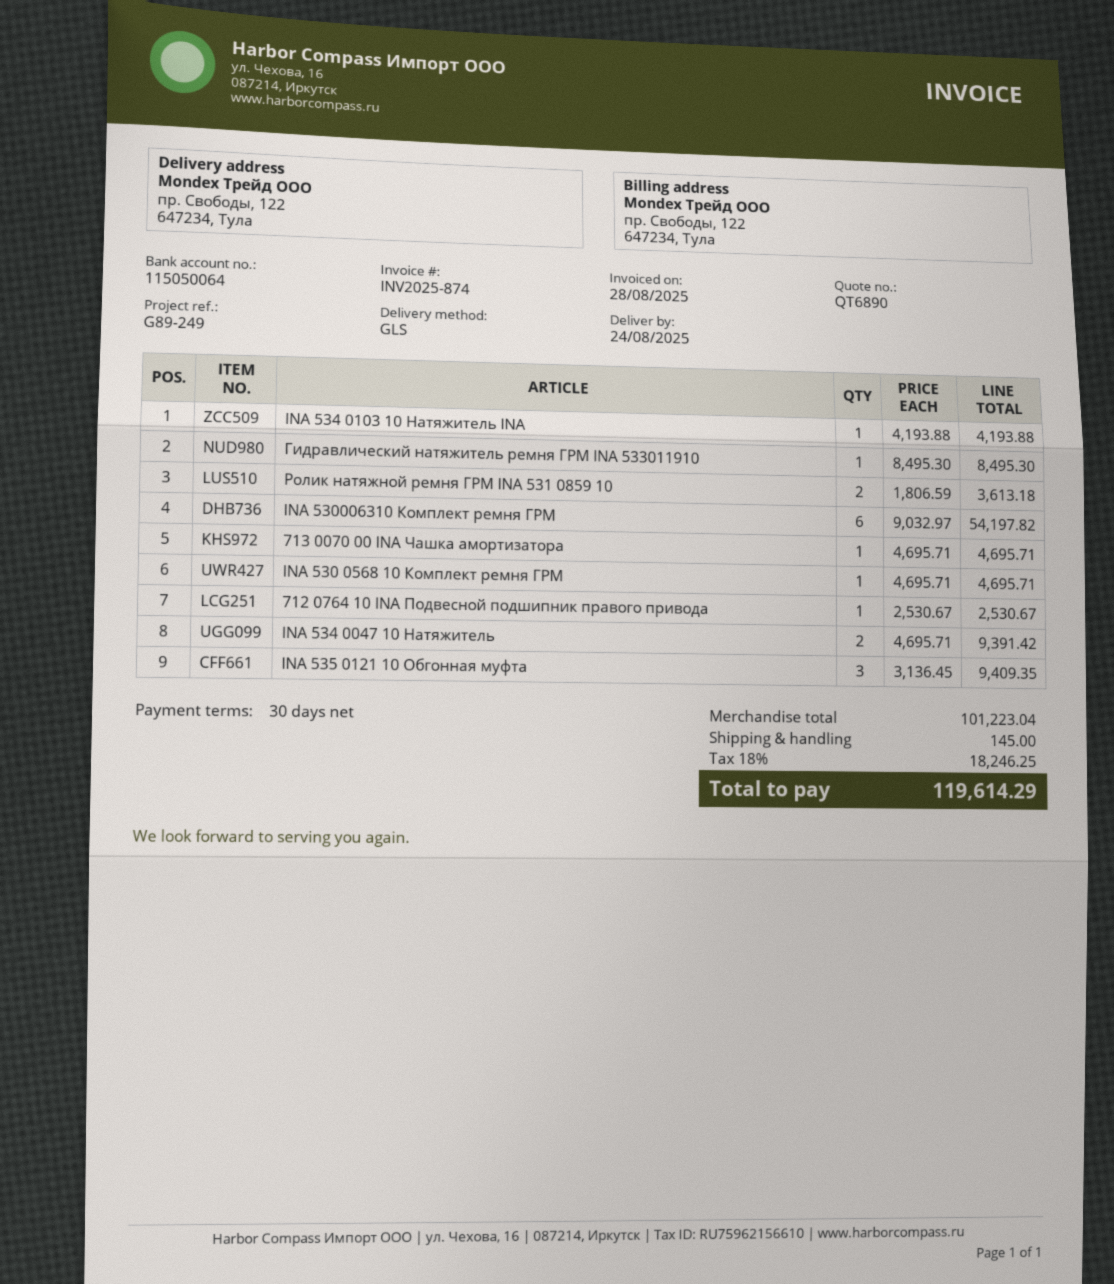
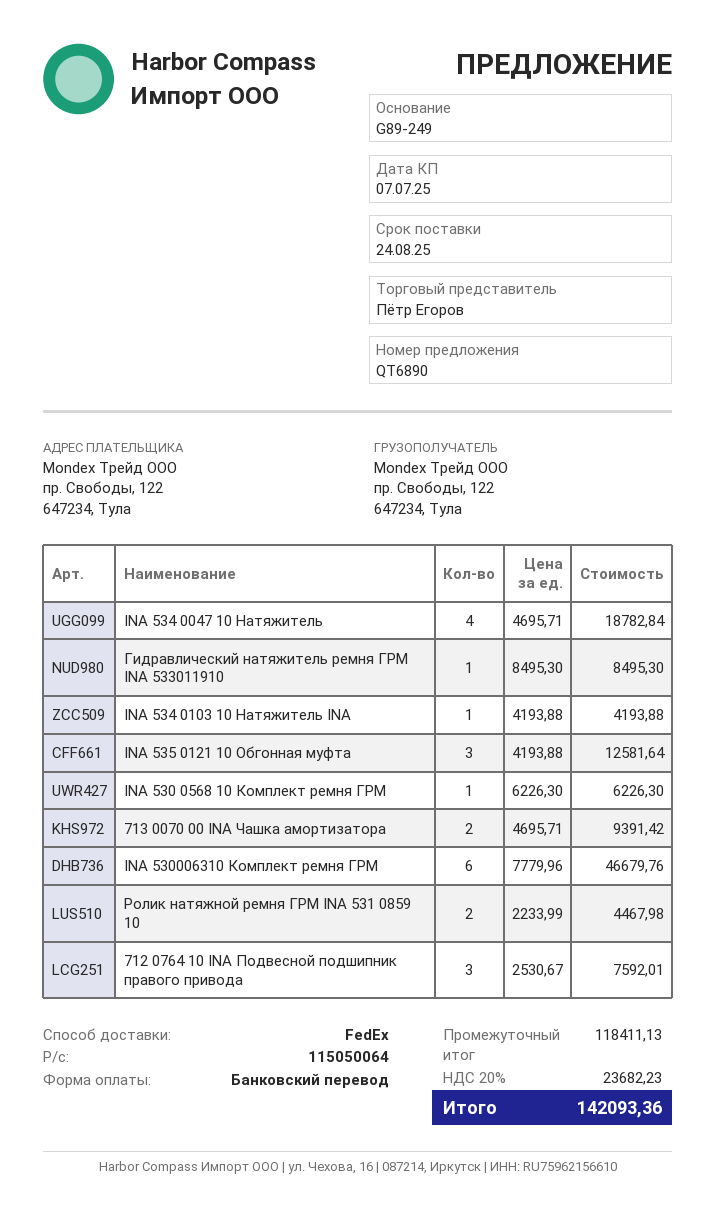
shipping method: GLS -> FedEx
Ролик натяжной ремня ГРМ INA 531 0859 10: 2 x 1806.59 = 3613.18 -> 2 x 2233.99 = 4467.98
INA 530006310 Комплект ремня ГРМ: 6 x 9032.97 = 54197.82 -> 6 x 7779.96 = 46679.76
713 0070 00 INA Чашка амортизатора: 1 x 4695.71 = 4695.71 -> 2 x 4695.71 = 9391.42
INA 530 0568 10 Комплект ремня ГРМ: 1 x 4695.71 = 4695.71 -> 1 x 6226.30 = 6226.30
712 0764 10 INA Подвесной подшипник правого привода: 1 x 2530.67 = 2530.67 -> 3 x 2530.67 = 7592.01
INA 534 0047 10 Натяжитель: 2 x 4695.71 = 9391.42 -> 4 x 4695.71 = 18782.84
INA 535 0121 10 Обгонная муфта: 3 x 3136.45 = 9409.35 -> 3 x 4193.88 = 12581.64
subtotal: 101223.04 -> 118411.13
shipping: 145.00 -> none
tax: 18% = 18246.25 -> 20% = 23682.23
total: 119614.29 -> 142093.36

